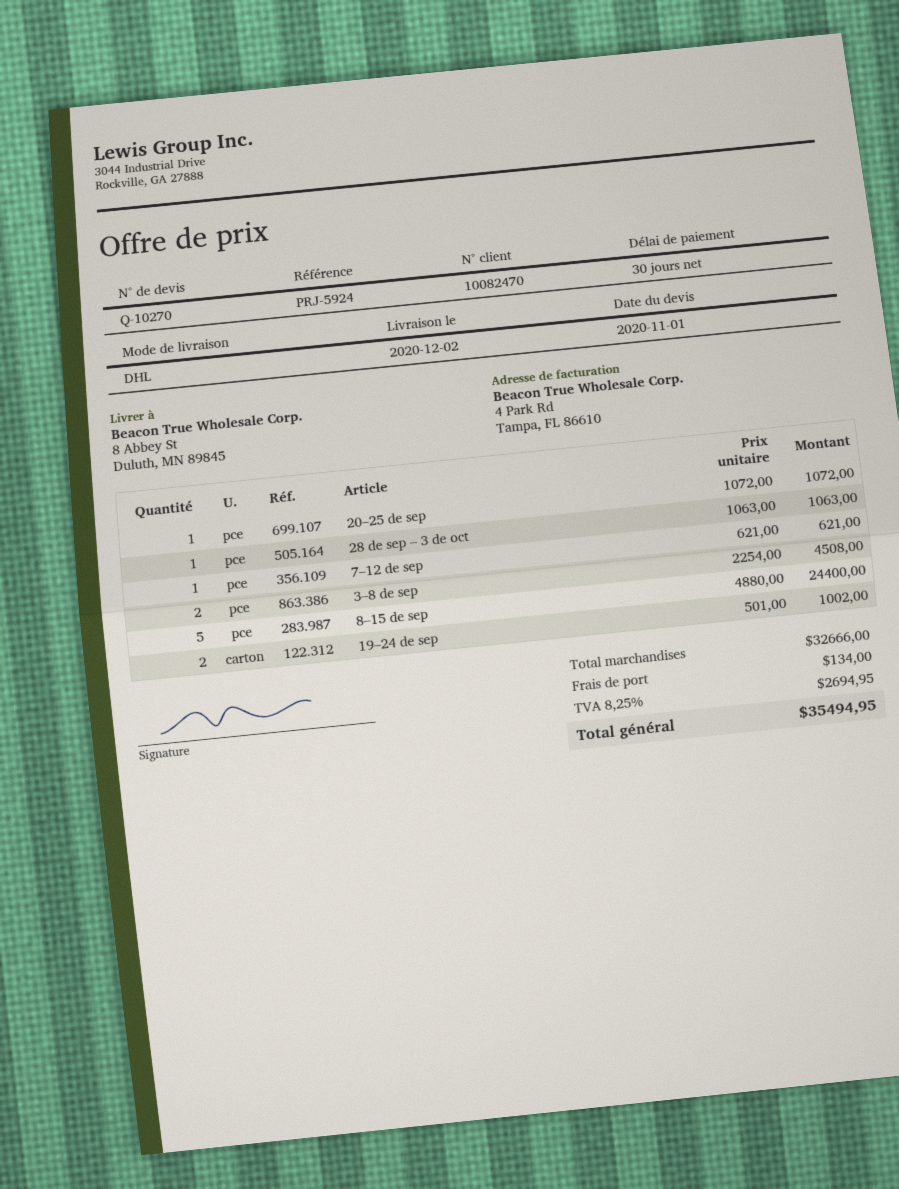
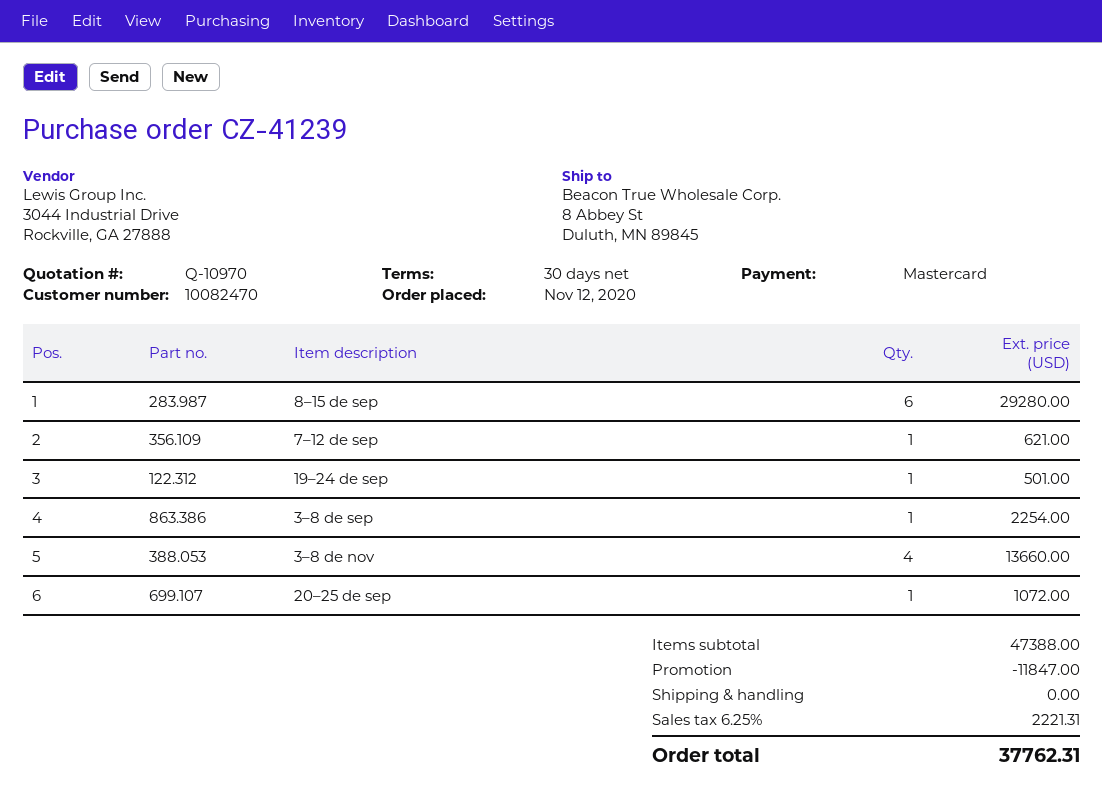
quote number: Q-10270 -> Q-10970
28 de sep – 3 de oct: 1 for 1063.00 -> none
3–8 de sep: 2 for 4508.00 -> 1 for 2254.00
8–15 de sep: 5 for 24400.00 -> 6 for 29280.00
19–24 de sep: 2 for 1002.00 -> 1 for 501.00
3–8 de nov: none -> 4 for 13660.00
subtotal: 32666.00 -> 47388.00
discount: none -> 11847.00
shipping: 134.00 -> 0.00
tax: 8.25% = 2694.95 -> 6.25% = 2221.31
total: 35494.95 -> 37762.31

